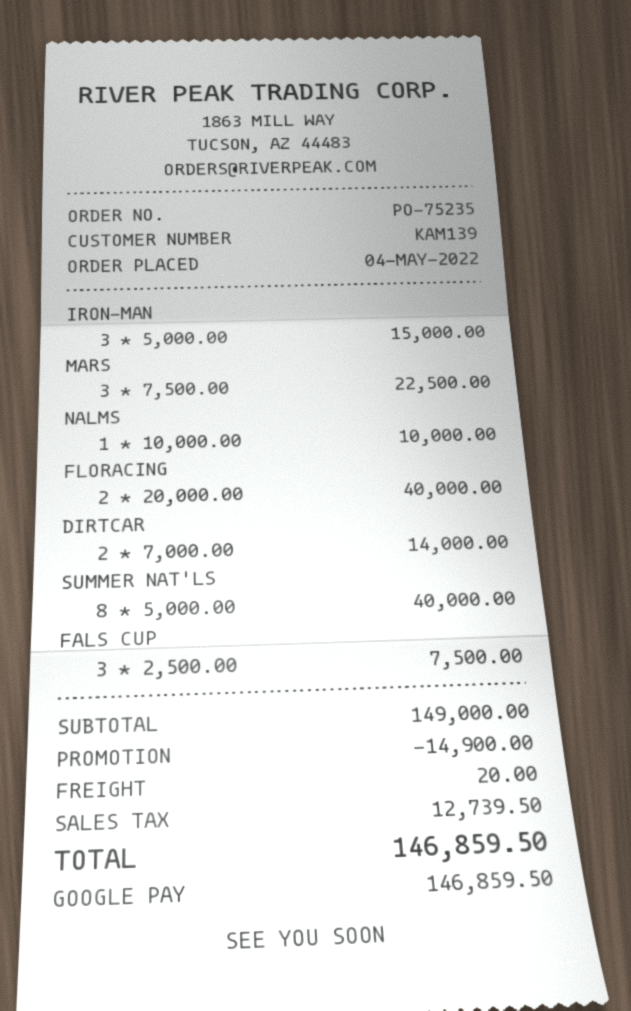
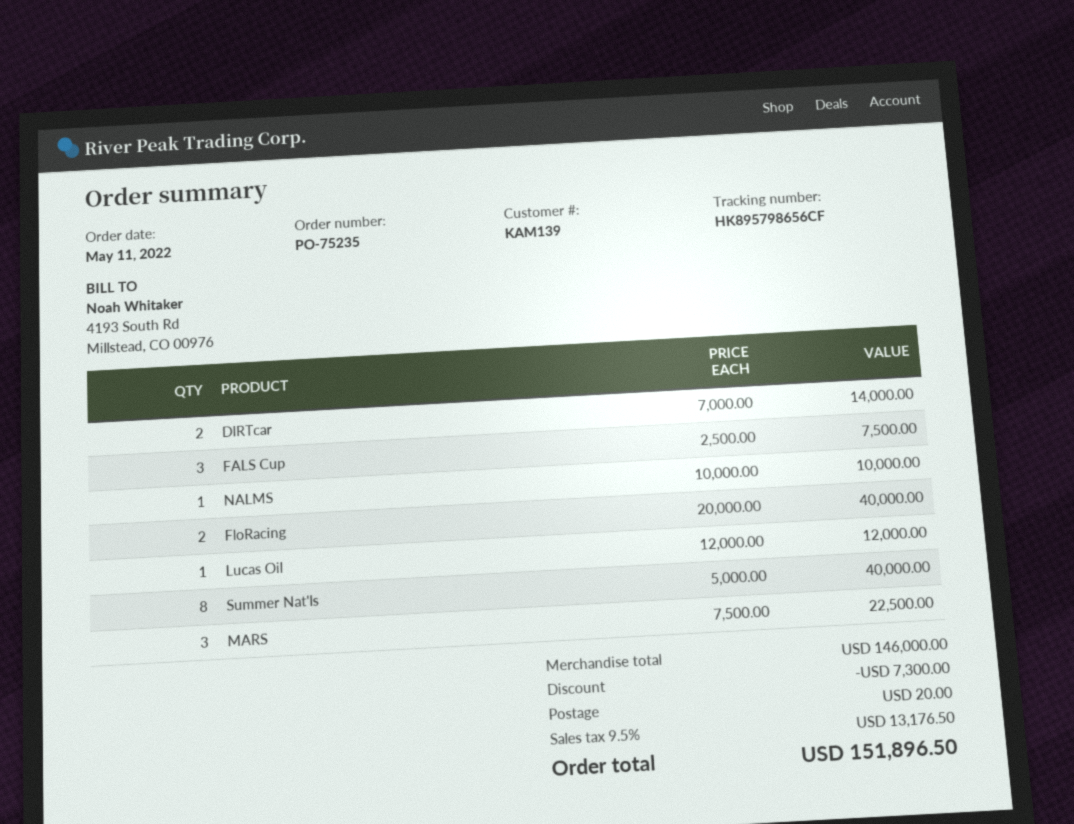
order date: 2022-05-04 -> 2022-05-11
IRON-MAN: 3 x 5000.00 = 15000.00 -> none
Lucas Oil: none -> 1 x 12000.00 = 12000.00
subtotal: 149000.00 -> 146000.00
discount: 14900.00 -> 7300.00
tax: 12739.50 -> 13176.50
total: 146859.50 -> 151896.50

